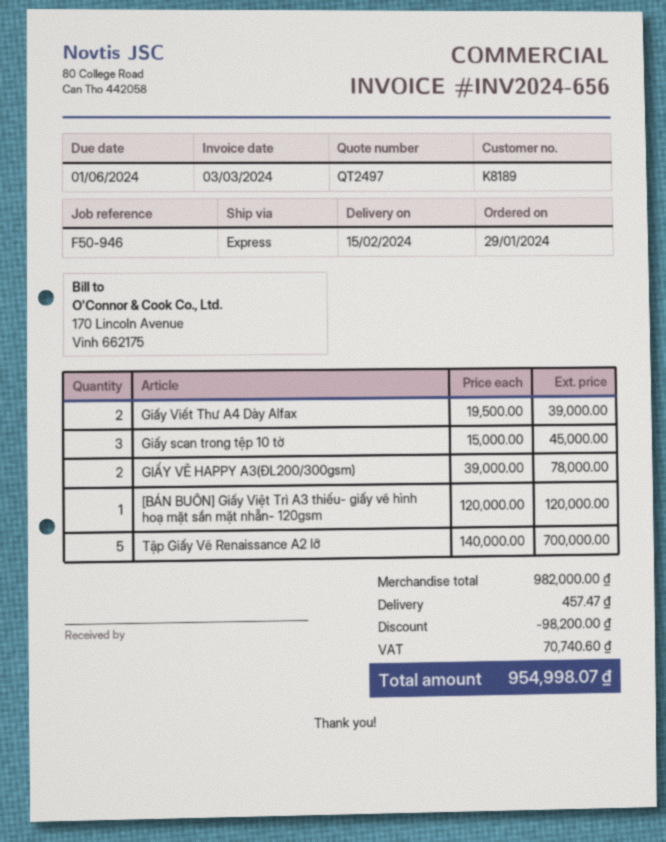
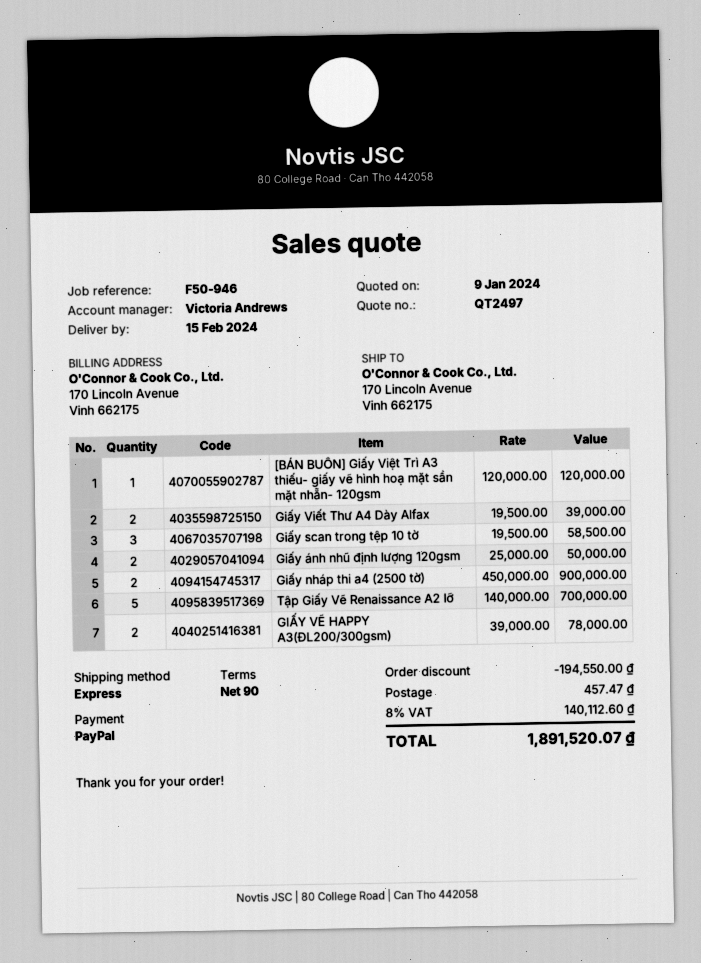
Giấy scan trong tệp 10 tờ: 3 x 15000.00 = 45000.00 -> 3 x 19500.00 = 58500.00
Giấy ánh nhũ định lượng 120gsm: none -> 2 x 25000.00 = 50000.00
Giấy nháp thi a4 (2500 tờ): none -> 2 x 450000.00 = 900000.00
discount: 98200.00 -> 194550.00
tax: 70740.60 -> 140112.60
total: 954998.07 -> 1891520.07

